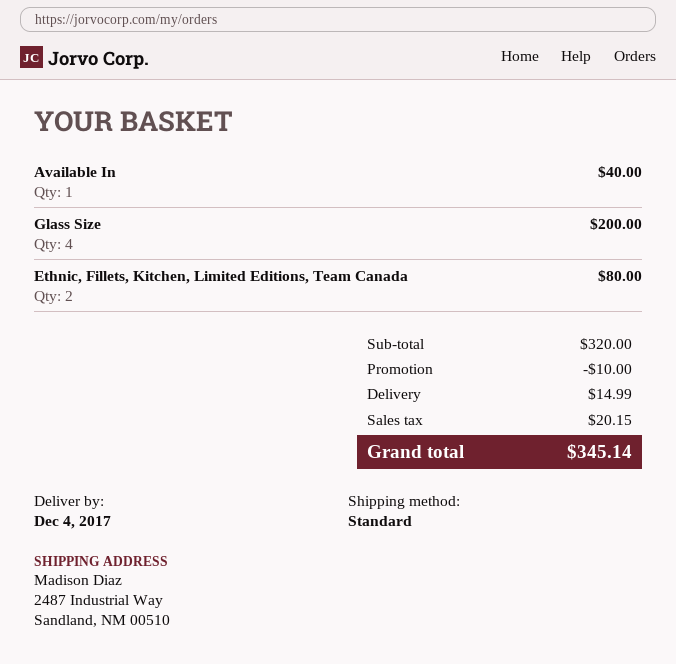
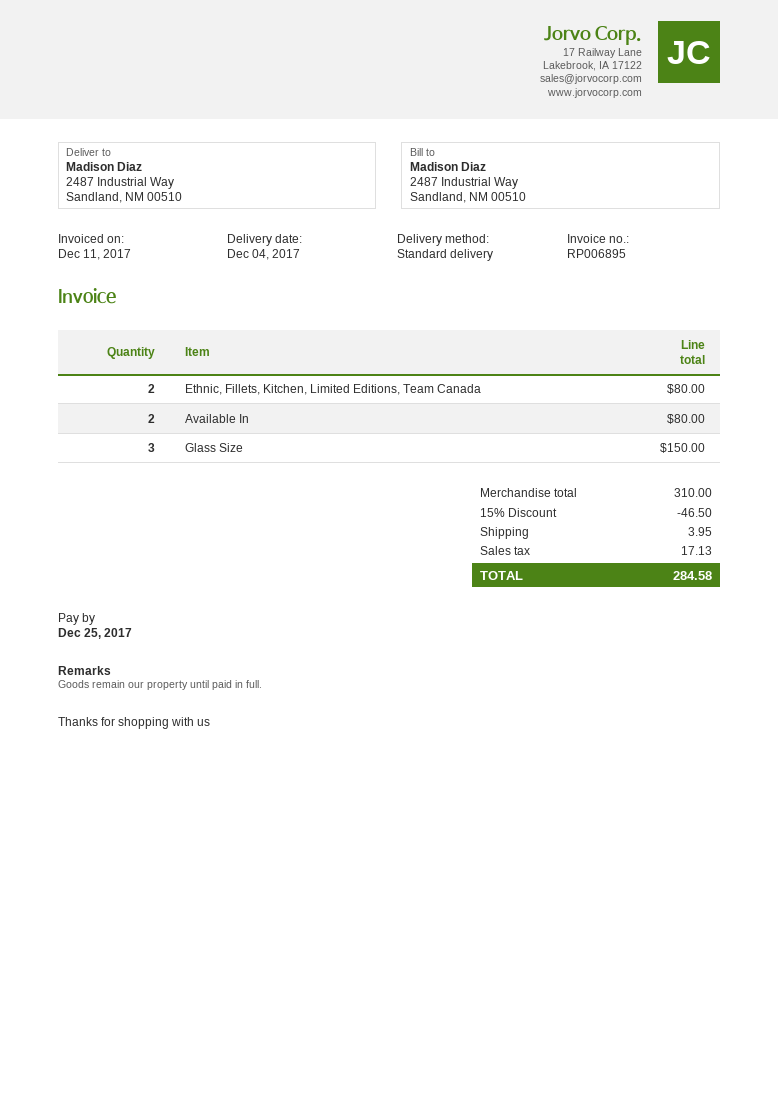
Available In: 1 for 40.00 -> 2 for 80.00
Glass Size: 4 for 200.00 -> 3 for 150.00
subtotal: 320.00 -> 310.00
discount: 10.00 -> 46.50
shipping: 14.99 -> 3.95
tax: 20.15 -> 17.13
total: 345.14 -> 284.58

